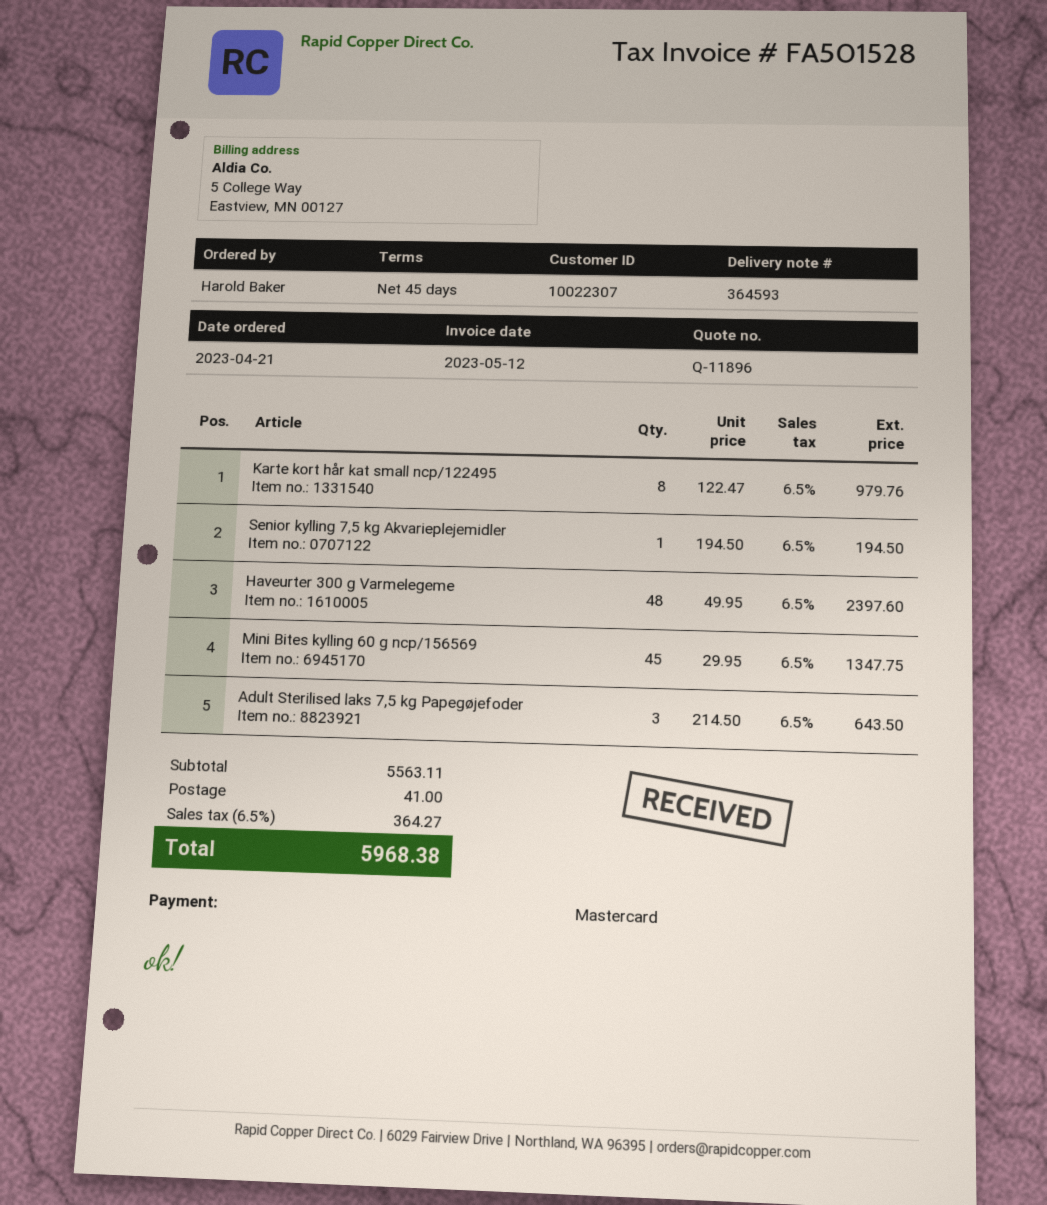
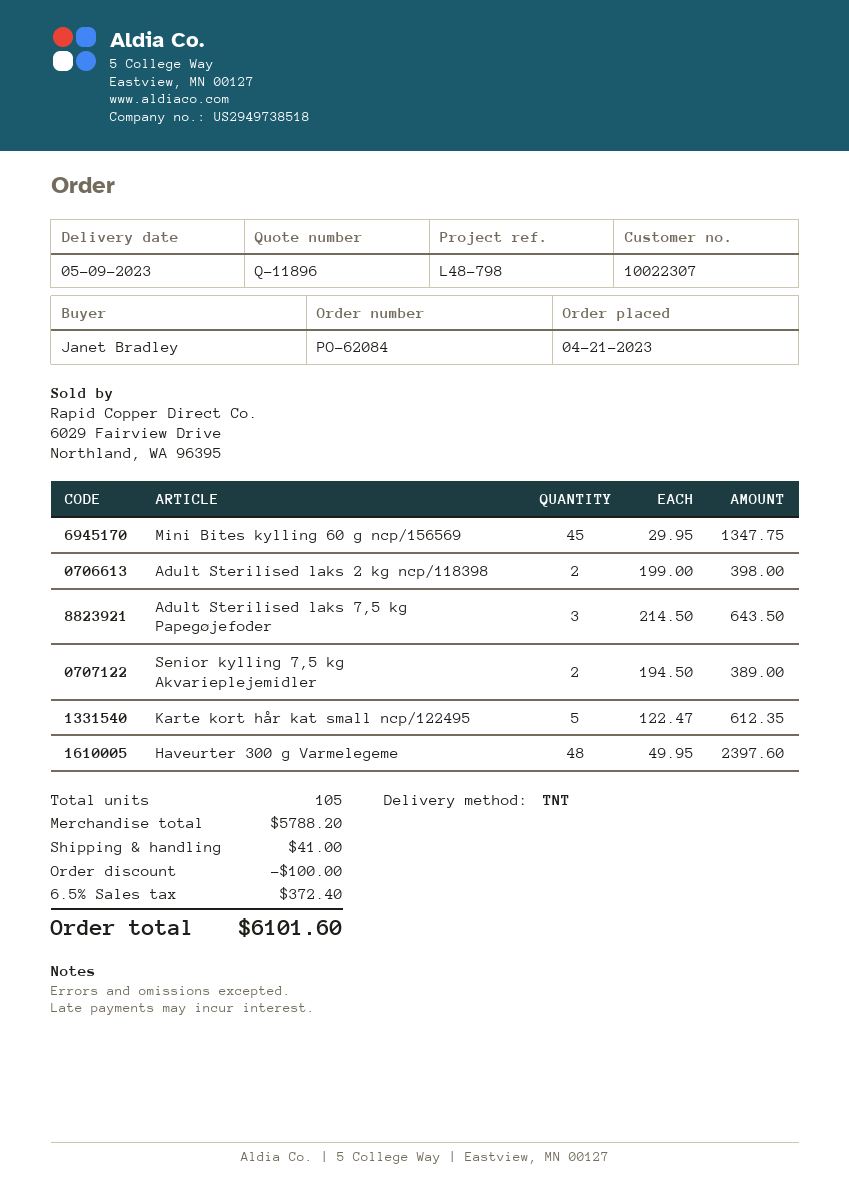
ordered by: Harold Baker -> Janet Bradley
Karte kort hår kat small ncp/122495: 8 x 122.47 = 979.76 -> 5 x 122.47 = 612.35
Senior kylling 7,5 kg Akvarieplejemidler: 1 x 194.50 = 194.50 -> 2 x 194.50 = 389.00
Adult Sterilised laks 2 kg ncp/118398: none -> 2 x 199.00 = 398.00
subtotal: 5563.11 -> 5788.20
discount: none -> 100.00
tax: 6.5% = 364.27 -> 6.5% = 372.40
total: 5968.38 -> 6101.60

